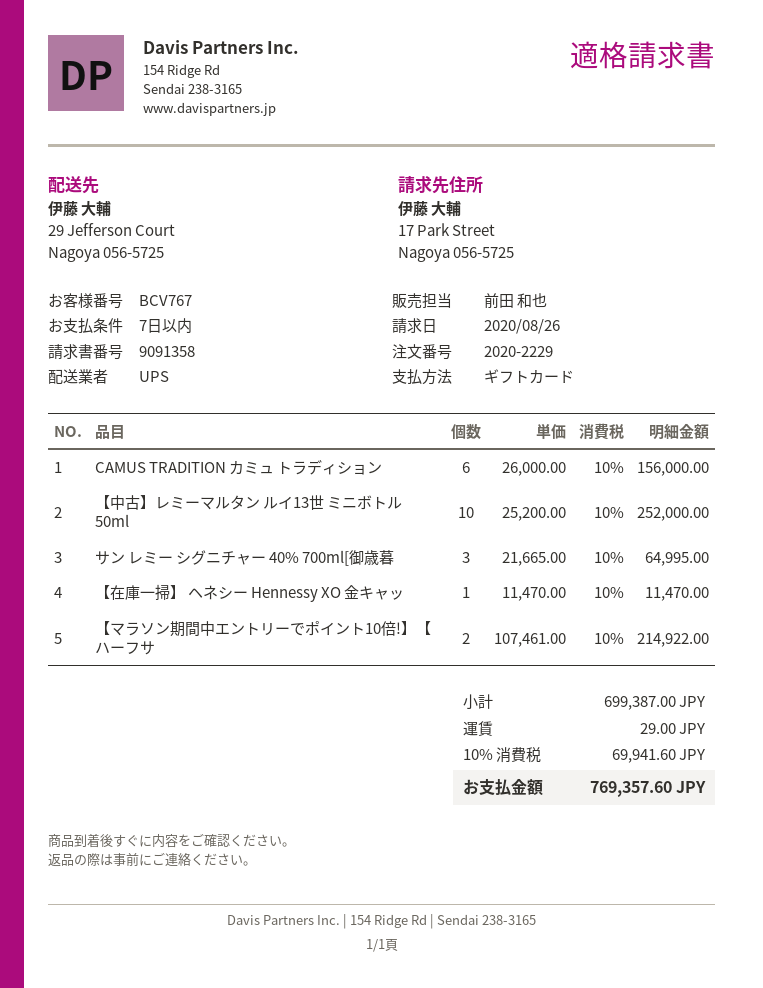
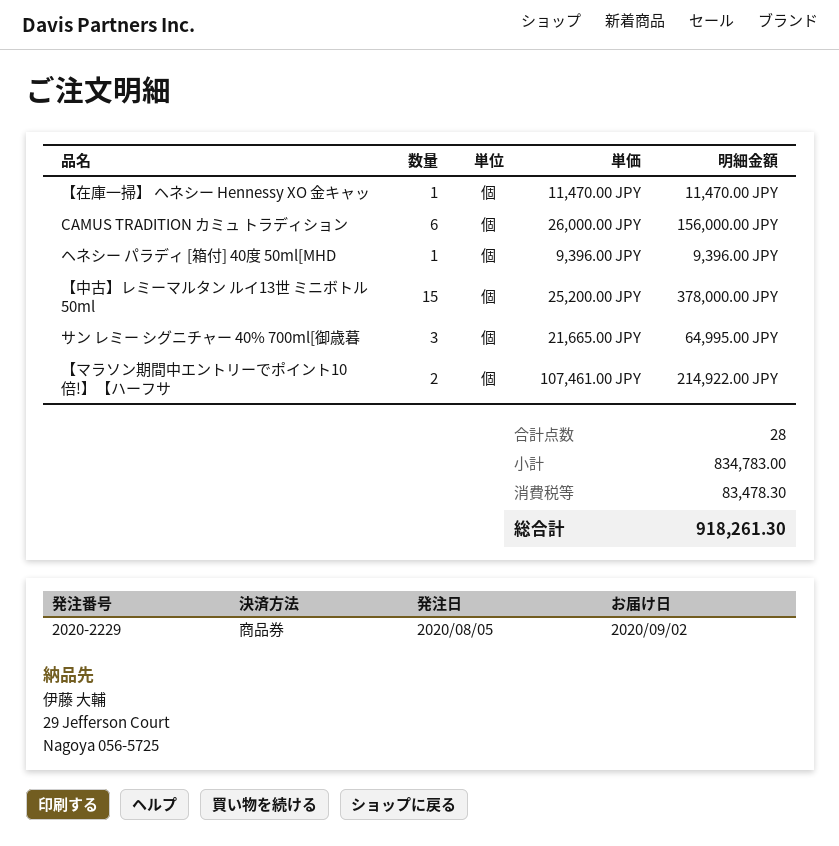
【中古】レミーマルタン ルイ13世 ミニボトル 50ml: 10 x 25200.00 = 252000.00 -> 15 x 25200.00 = 378000.00
ヘネシー パラディ [箱付] 40度 50ml[MHD: none -> 1 x 9396.00 = 9396.00
subtotal: 699387.00 -> 834783.00
shipping: 29.00 -> none
tax: 69941.60 -> 83478.30
total: 769357.60 -> 918261.30

